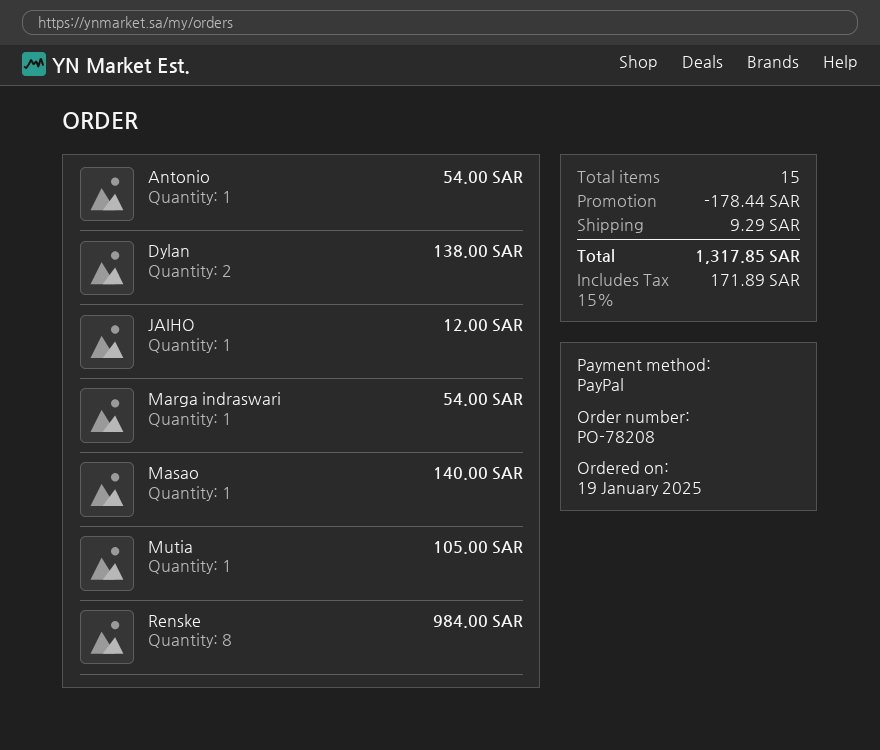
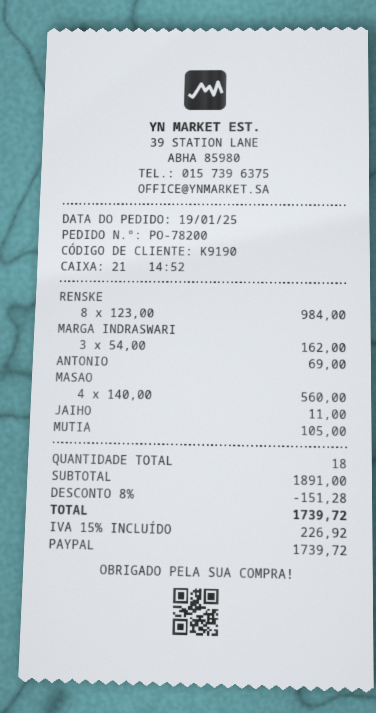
order number: PO-78208 -> PO-78200
Antonio: 1 for 54.00 -> 1 for 69.00
Dylan: 2 for 138.00 -> none
JAIHO: 1 for 12.00 -> 1 for 11.00
Marga indraswari: 1 for 54.00 -> 3 for 162.00
Masao: 1 for 140.00 -> 4 for 560.00
total quantity: 15 -> 18
discount: 178.44 -> 151.28
shipping: 9.29 -> none
tax: 15% = 171.89 -> 15% = 226.92
total: 1317.85 -> 1739.72

